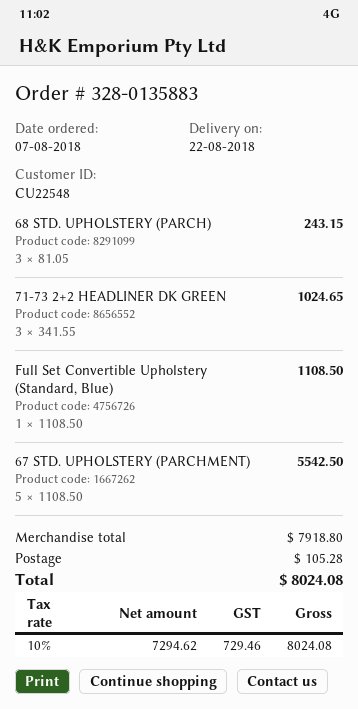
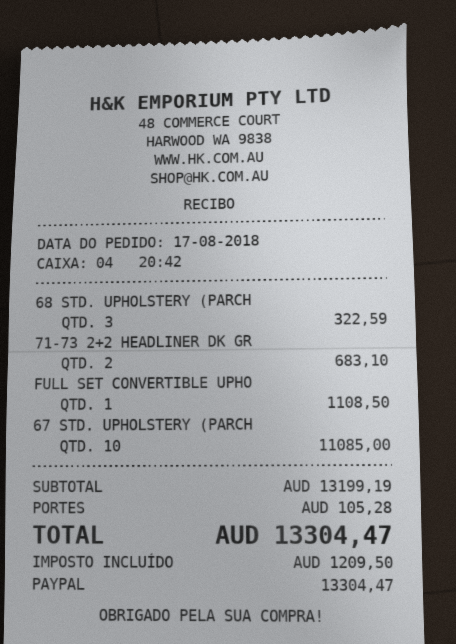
order date: 2018-08-07 -> 2018-08-17
68 STD. UPHOLSTERY (PARCH): 3 for 243.15 -> 3 for 322.59
71-73 2+2 HEADLINER DK GREEN: 3 for 1024.65 -> 2 for 683.10
67 STD. UPHOLSTERY (PARCHMENT): 5 for 5542.50 -> 10 for 11085.00
subtotal: 7918.80 -> 13199.19
tax: 729.46 -> 1209.50
total: 8024.08 -> 13304.47

